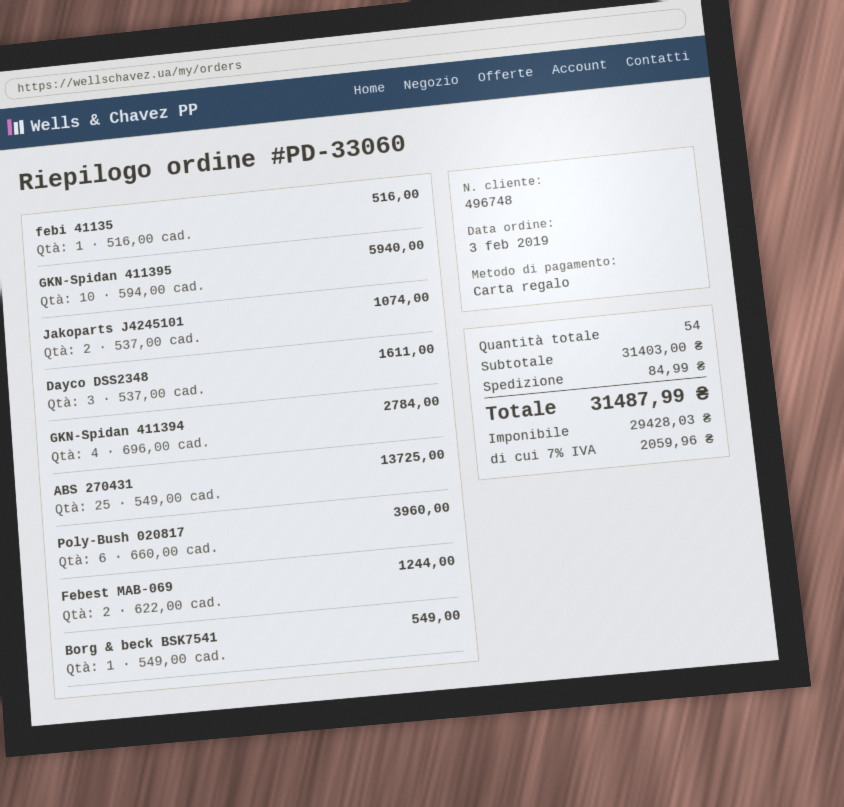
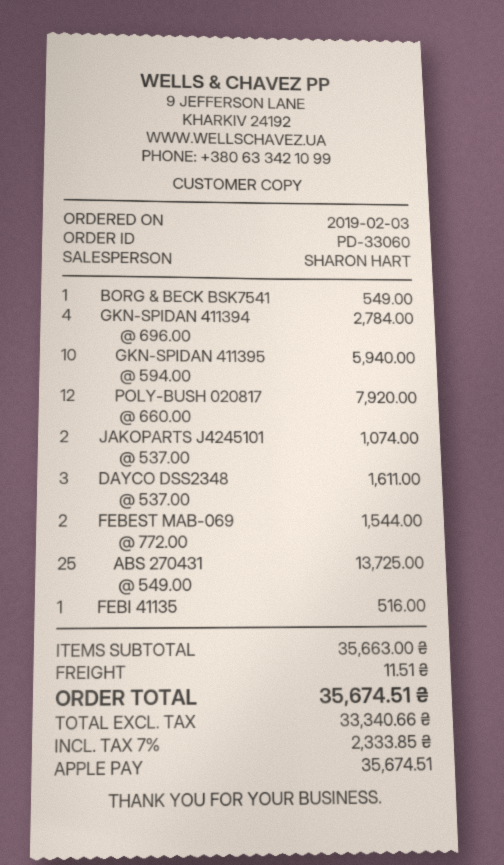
payment method: gift card -> Apple Pay
Poly-Bush 020817: 6 x 660.00 = 3960.00 -> 12 x 660.00 = 7920.00
Febest MAB-069: 2 x 622.00 = 1244.00 -> 2 x 772.00 = 1544.00
subtotal: 31403.00 -> 35663.00
shipping: 84.99 -> 11.51
net: 29428.03 -> 33340.66
tax: 7% = 2059.96 -> 7% = 2333.85
total: 31487.99 -> 35674.51

